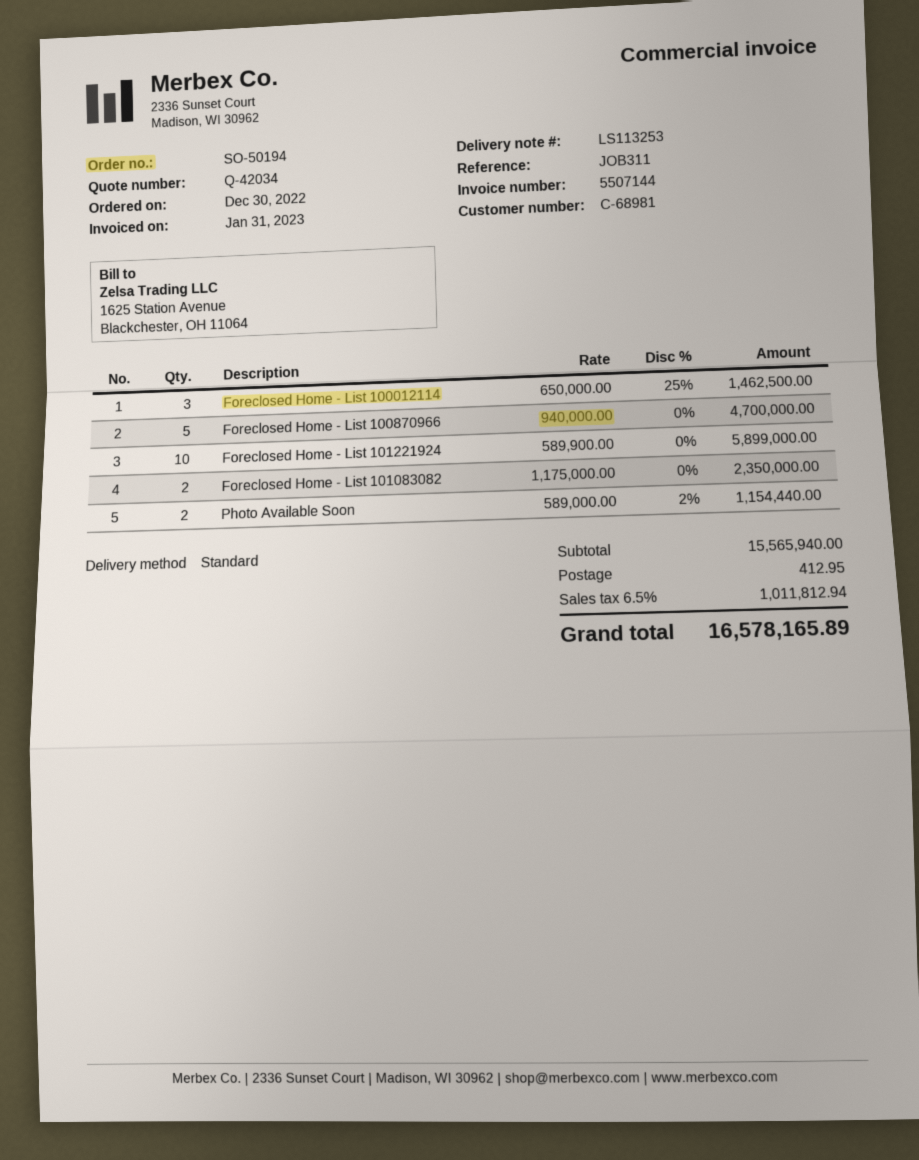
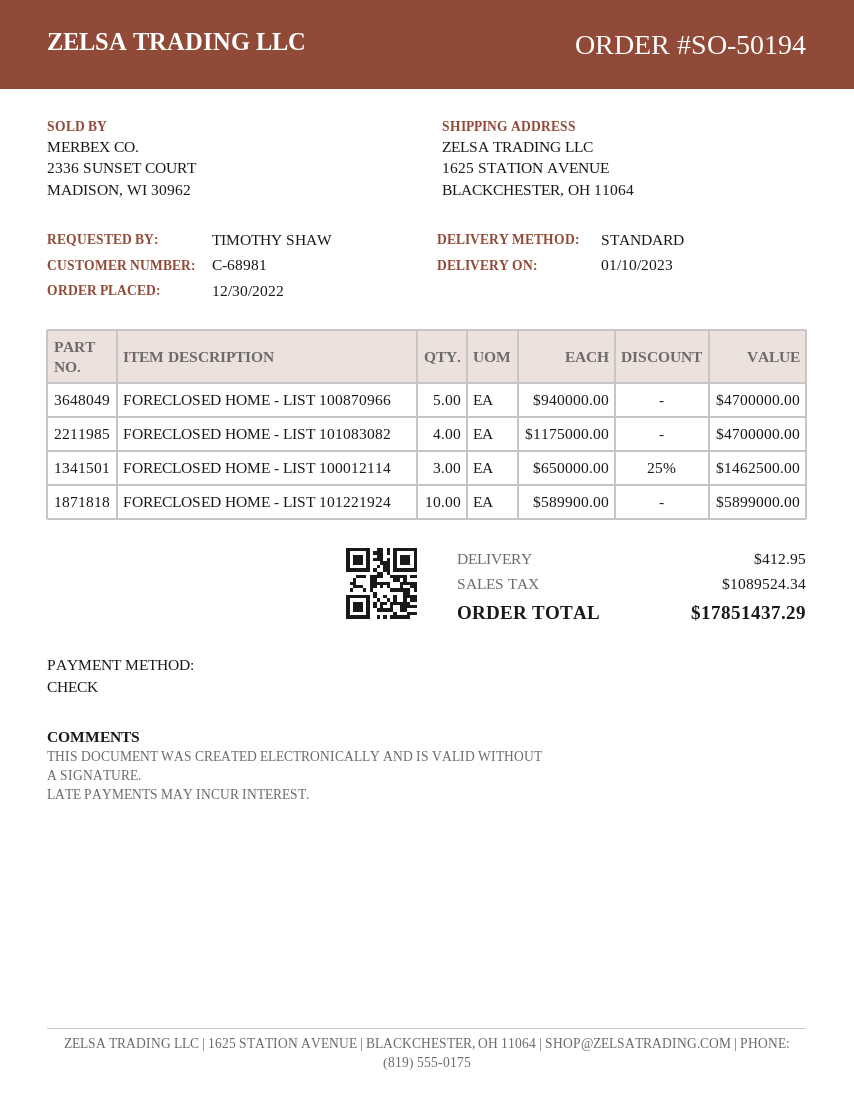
Foreclosed Home - List 101083082: 2 x 1175000.00 = 2350000.00 -> 4 x 1175000.00 = 4700000.00
Photo Available Soon: 2 x 589000.00 - 2% = 1154440.00 -> none
tax: 1011812.94 -> 1089524.34
total: 16578165.89 -> 17851437.29

